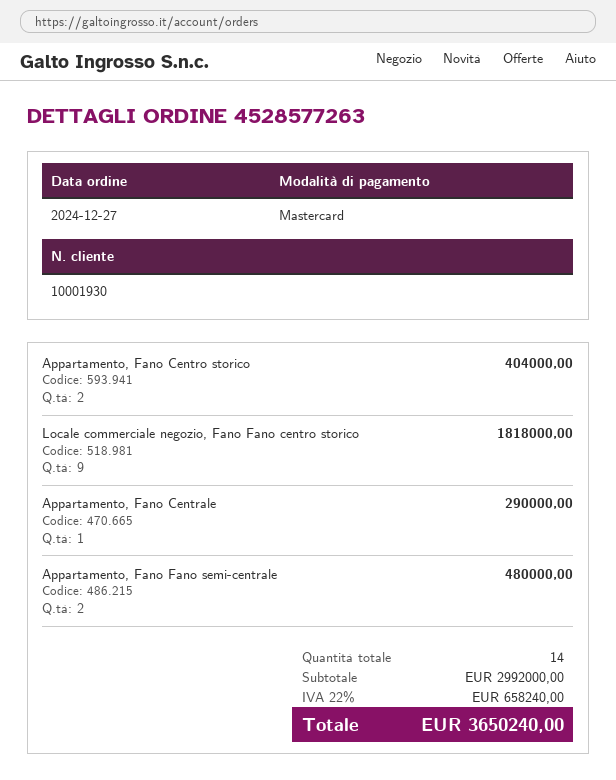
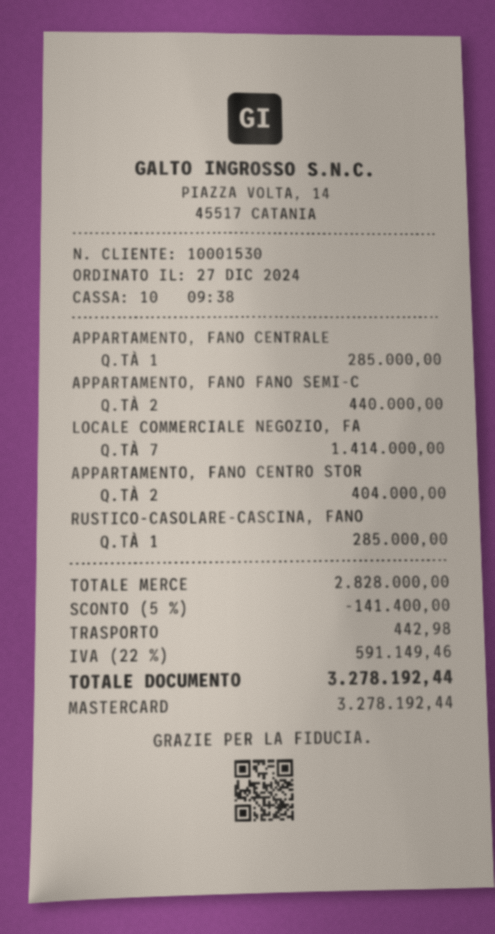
customer number: 10001930 -> 10001530
Locale commerciale negozio, Fano Fano centro storico: 9 for 1818000.00 -> 7 for 1414000.00
Appartamento, Fano Centrale: 1 for 290000.00 -> 1 for 285000.00
Appartamento, Fano Fano semi-centrale: 2 for 480000.00 -> 2 for 440000.00
RUSTICO-CASOLARE-CASCINA, FANO: none -> 1 for 285000.00
subtotal: 2992000.00 -> 2828000.00
discount: none -> 5% = 141400.00
shipping: none -> 442.98
tax: 22% = 658240.00 -> 22% = 591149.46
total: 3650240.00 -> 3278192.44

